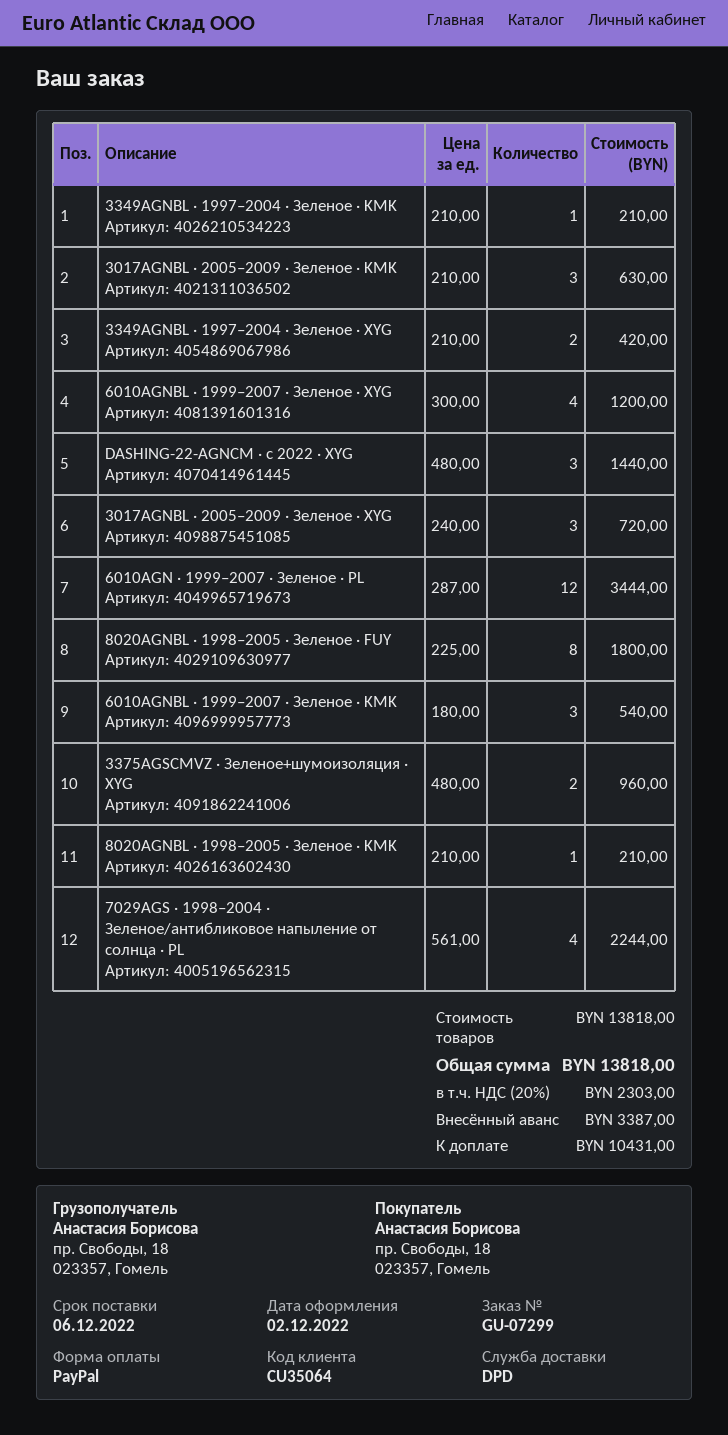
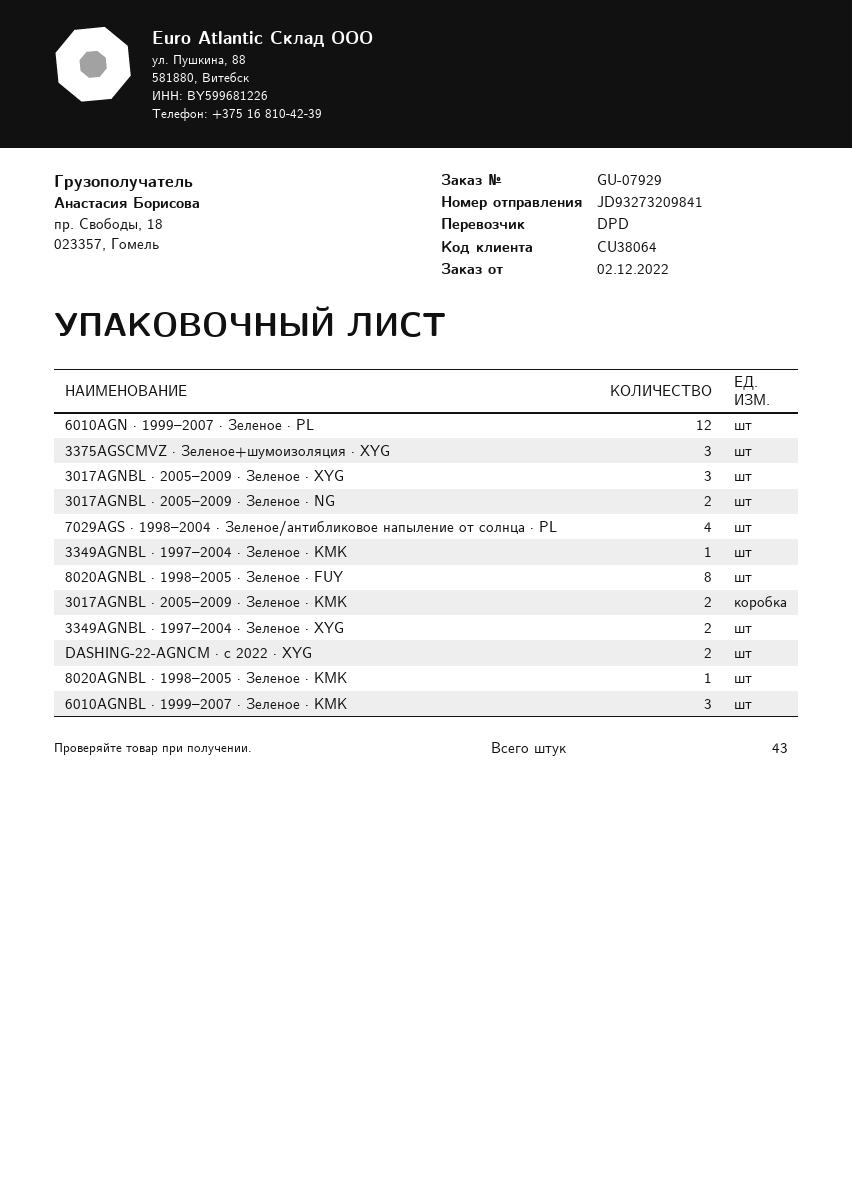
order number: GU-07299 -> GU-07929
customer number: CU35064 -> CU38064
3017AGNBL · 2005–2009 · Зеленое · KMK: 3 -> 2
6010AGNBL · 1999–2007 · Зеленое · XYG: 4 -> none
DASHING-22-AGNCM · с 2022 · XYG: 3 -> 2
3375AGSCMVZ · Зеленое+шумоизоляция · XYG: 2 -> 3
3017AGNBL · 2005–2009 · Зеленое · NG: none -> 2

